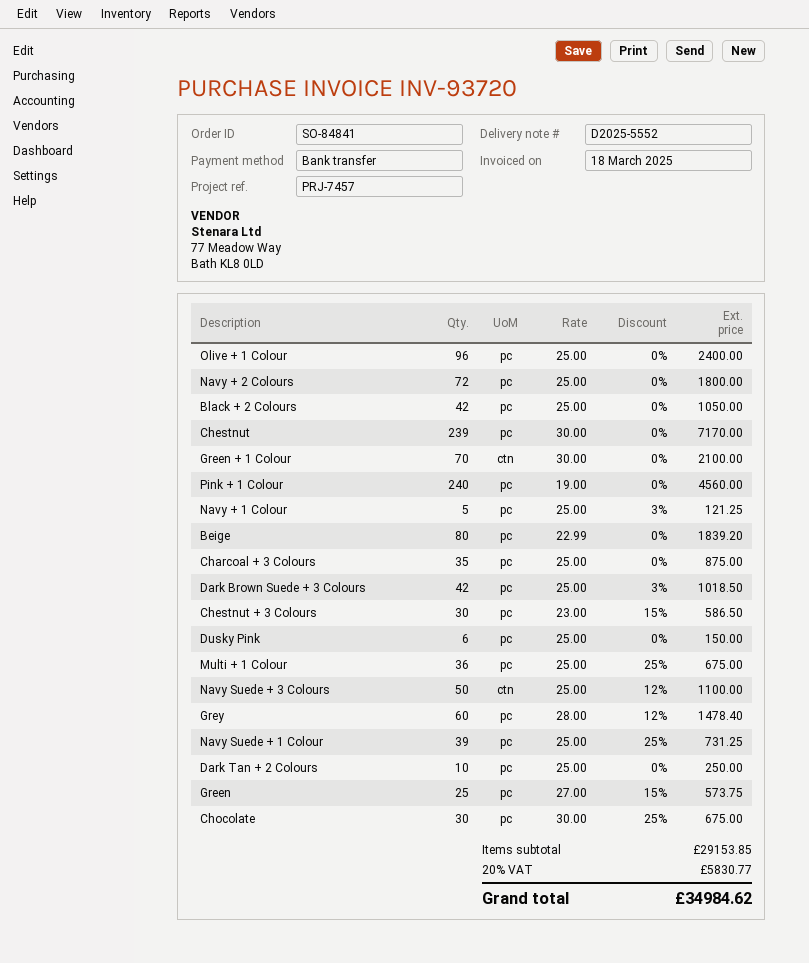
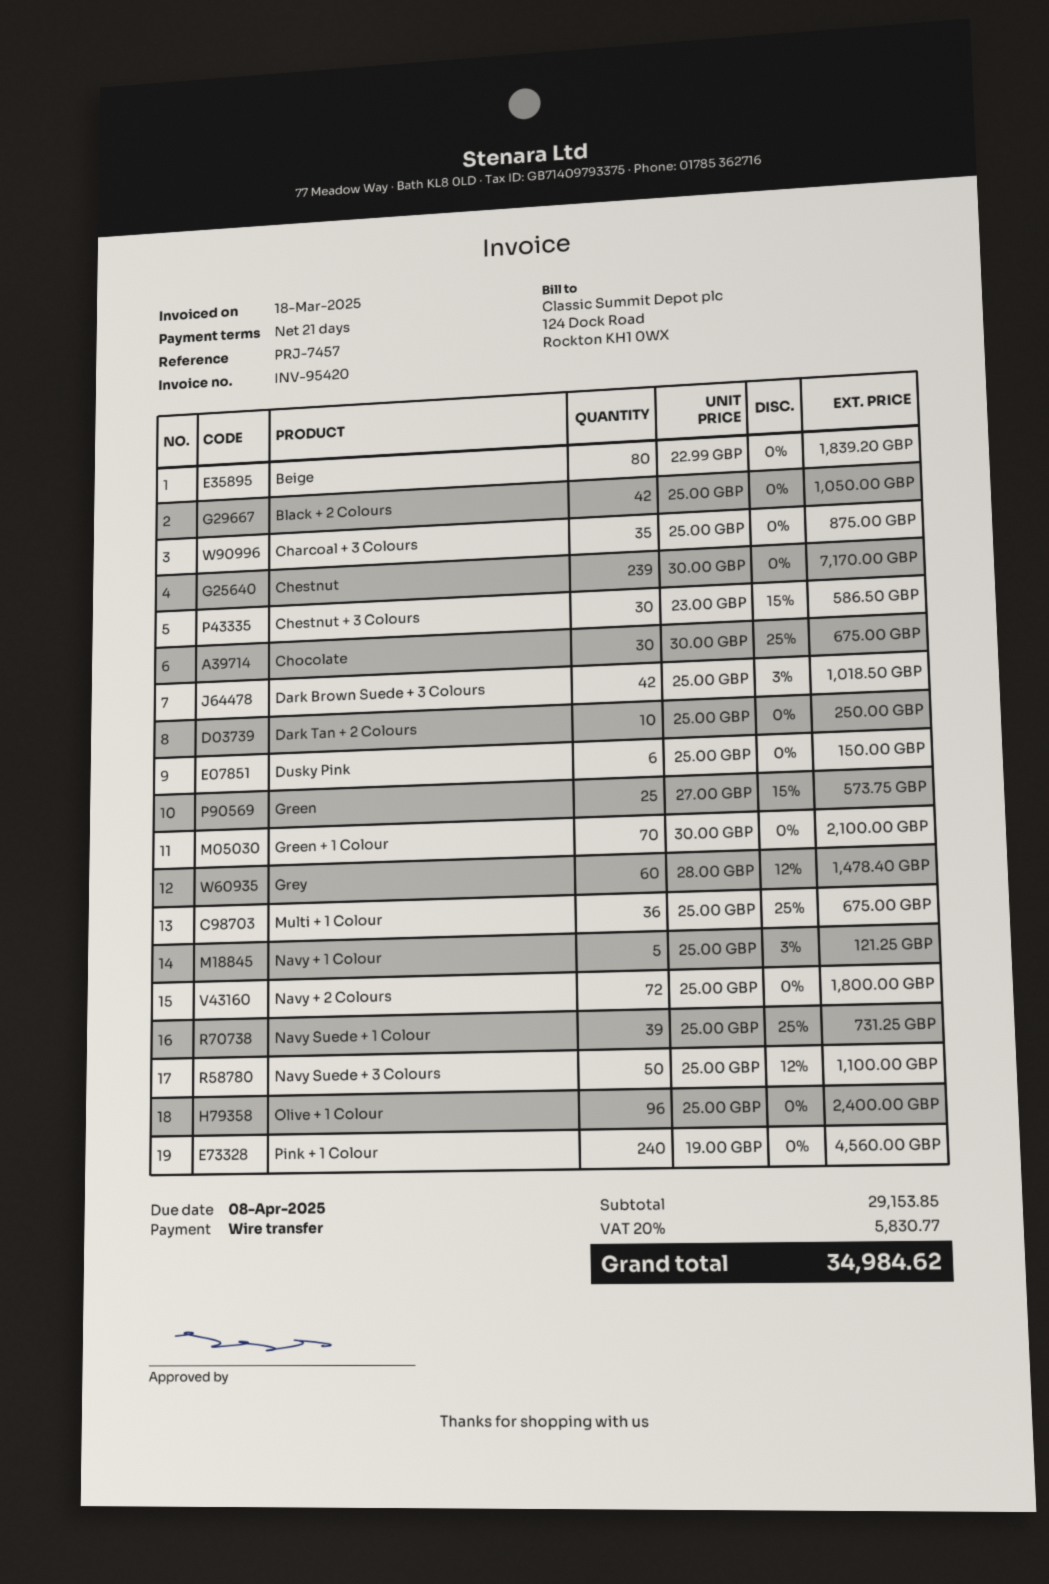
invoice number: INV-93720 -> INV-95420

